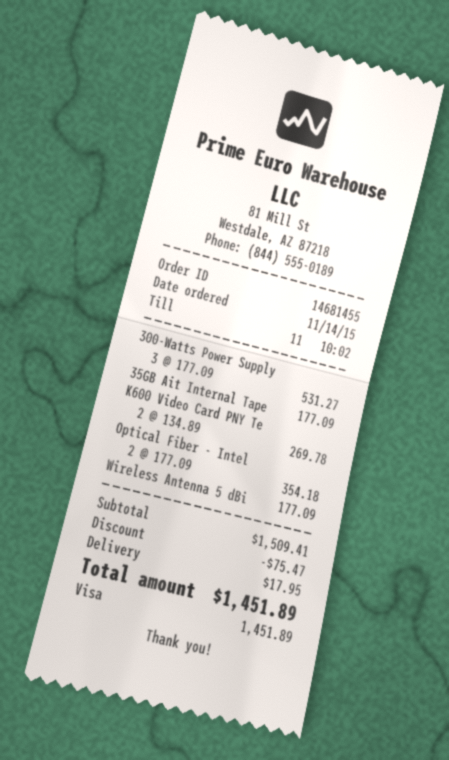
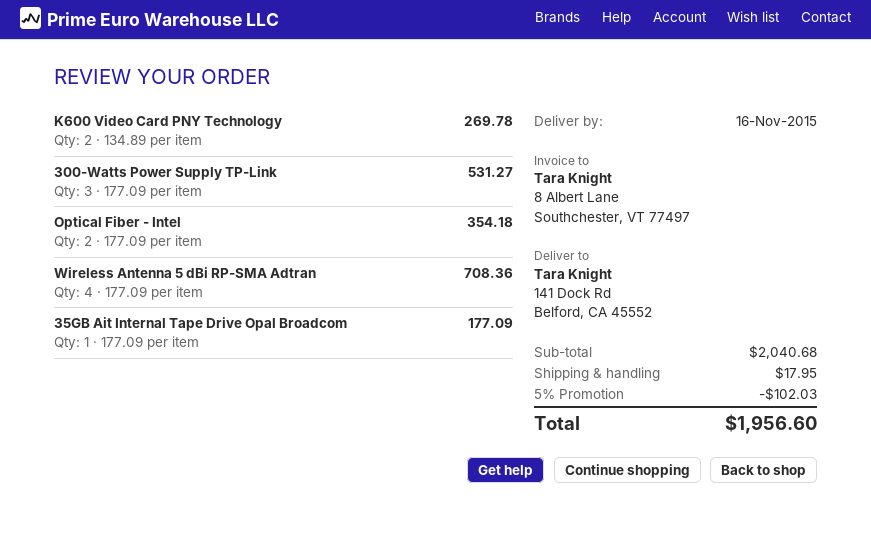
Wireless Antenna 5 dBi: 1 x 177.09 = 177.09 -> 4 x 177.09 = 708.36
subtotal: 1509.41 -> 2040.68
discount: 75.47 -> 102.03
total: 1451.89 -> 1956.60

